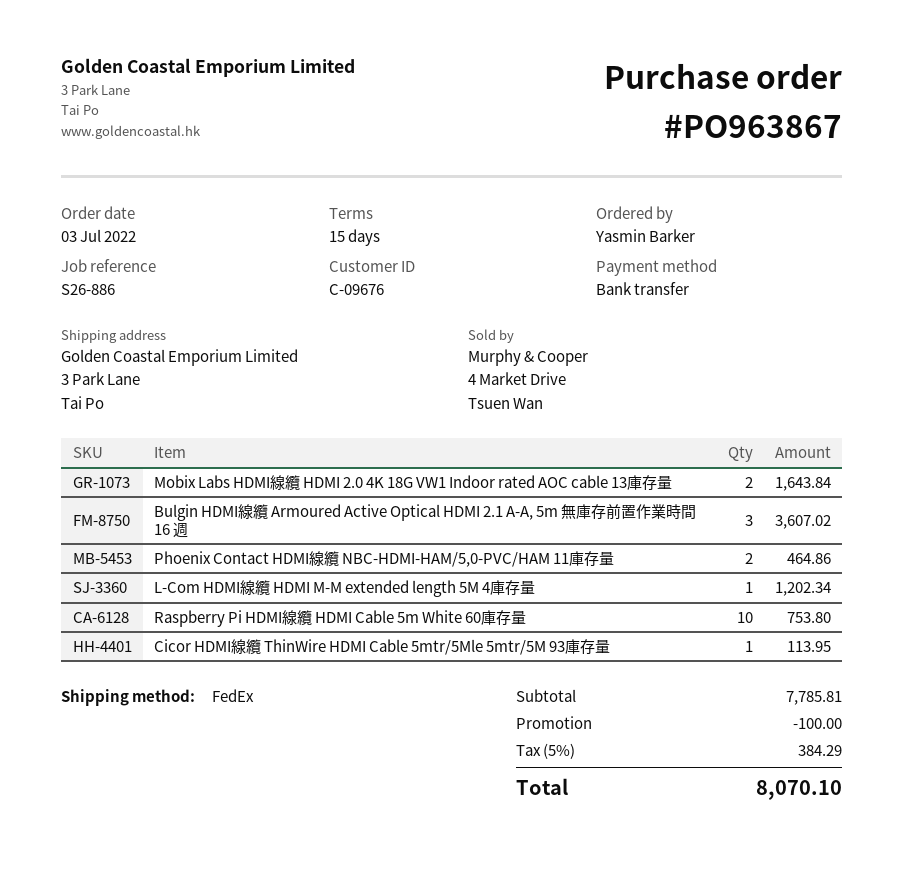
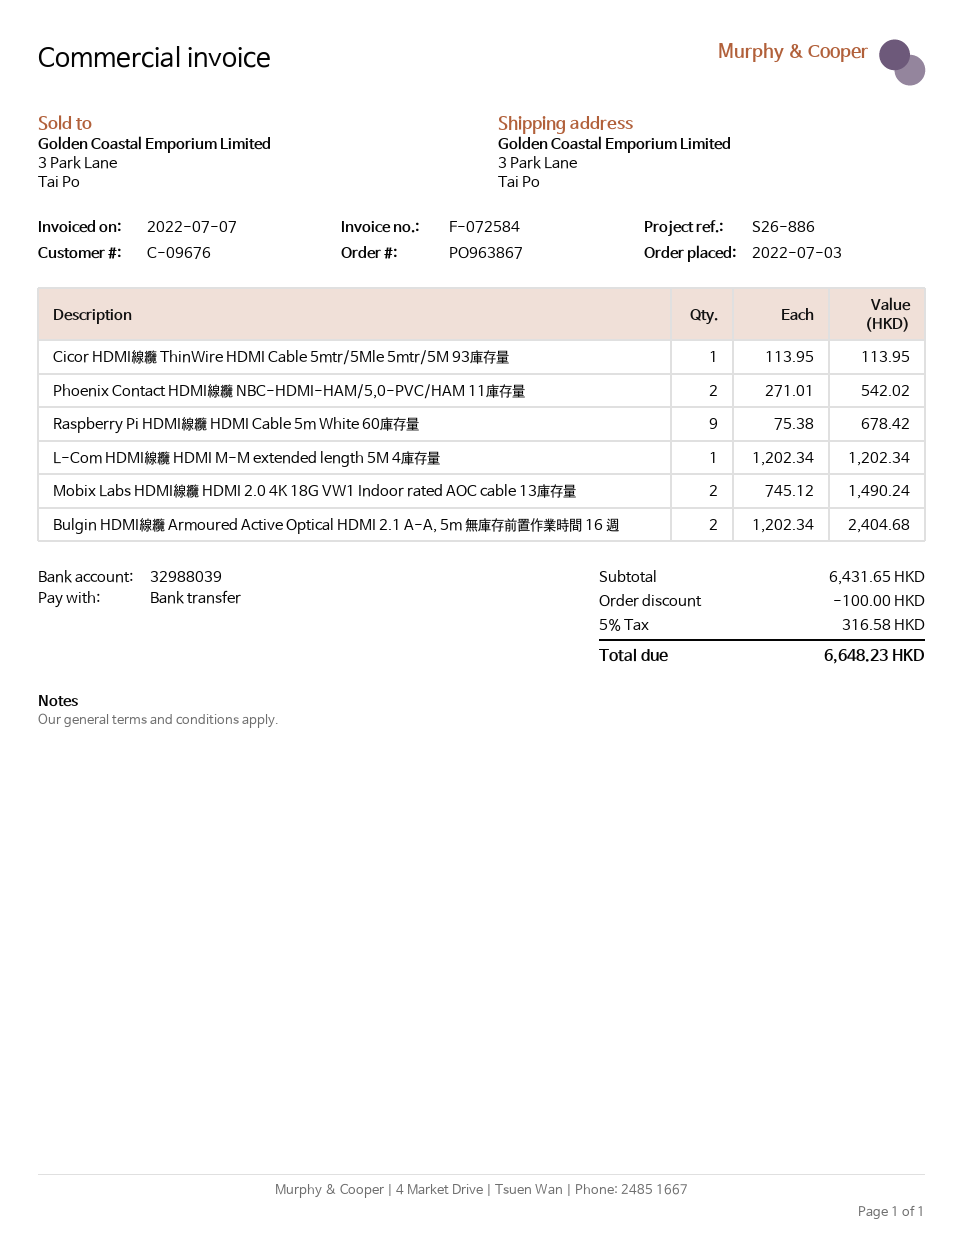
Mobix Labs HDMI線纜 HDMI 2.0 4K 18G VW1 Indoor rated AOC cable 13庫存量: 2 for 1643.84 -> 2 for 1490.24
Bulgin HDMI線纜 Armoured Active Optical HDMI 2.1 A-A, 5m 無庫存前置作業時間 16 週: 3 for 3607.02 -> 2 for 2404.68
Phoenix Contact HDMI線纜 NBC-HDMI-HAM/5,0-PVC/HAM 11庫存量: 2 for 464.86 -> 2 for 542.02
Raspberry Pi HDMI線纜 HDMI Cable 5m White 60庫存量: 10 for 753.80 -> 9 for 678.42
subtotal: 7785.81 -> 6431.65
tax: 5% = 384.29 -> 5% = 316.58
total: 8070.10 -> 6648.23

